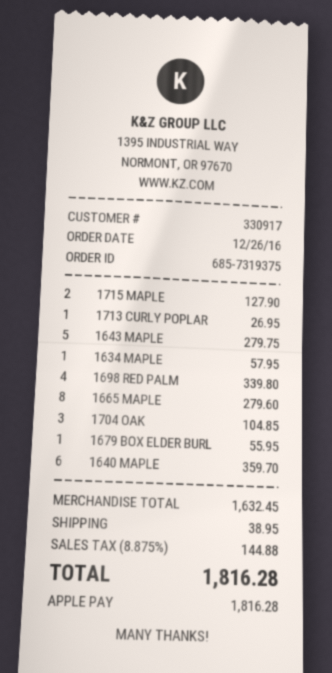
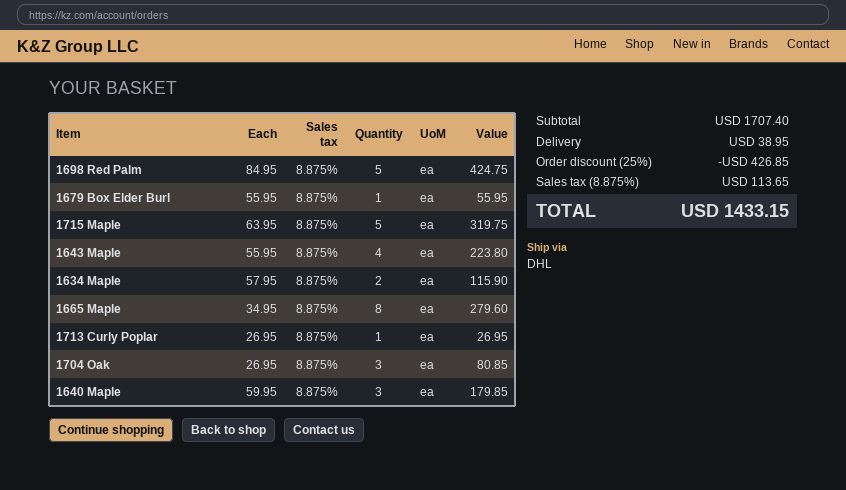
1715 MAPLE: 2 for 127.90 -> 5 for 319.75
1643 MAPLE: 5 for 279.75 -> 4 for 223.80
1634 MAPLE: 1 for 57.95 -> 2 for 115.90
1698 RED PALM: 4 for 339.80 -> 5 for 424.75
1704 OAK: 3 for 104.85 -> 3 for 80.85
1640 MAPLE: 6 for 359.70 -> 3 for 179.85
subtotal: 1632.45 -> 1707.40
discount: none -> 25% = 426.85
tax: 8.875% = 144.88 -> 8.875% = 113.65
total: 1816.28 -> 1433.15

